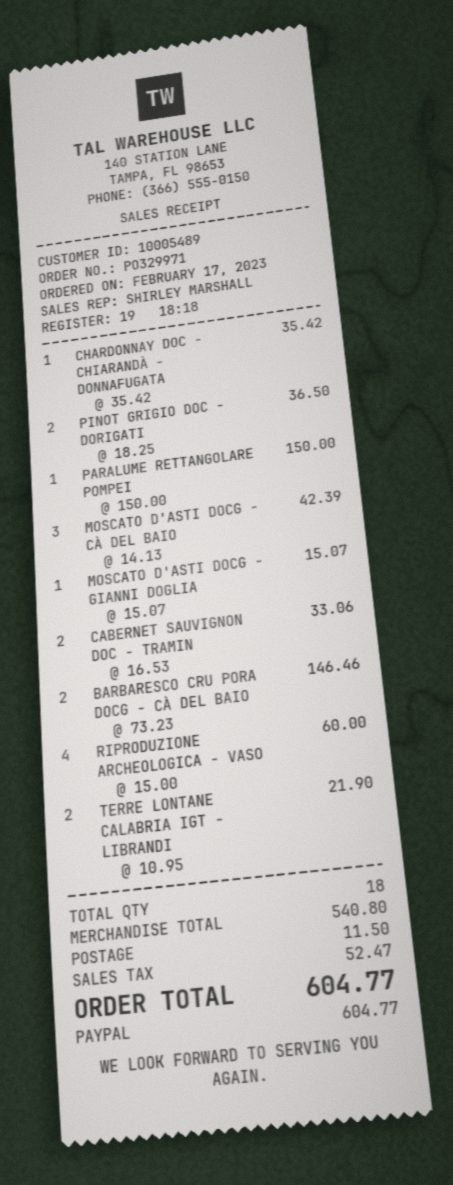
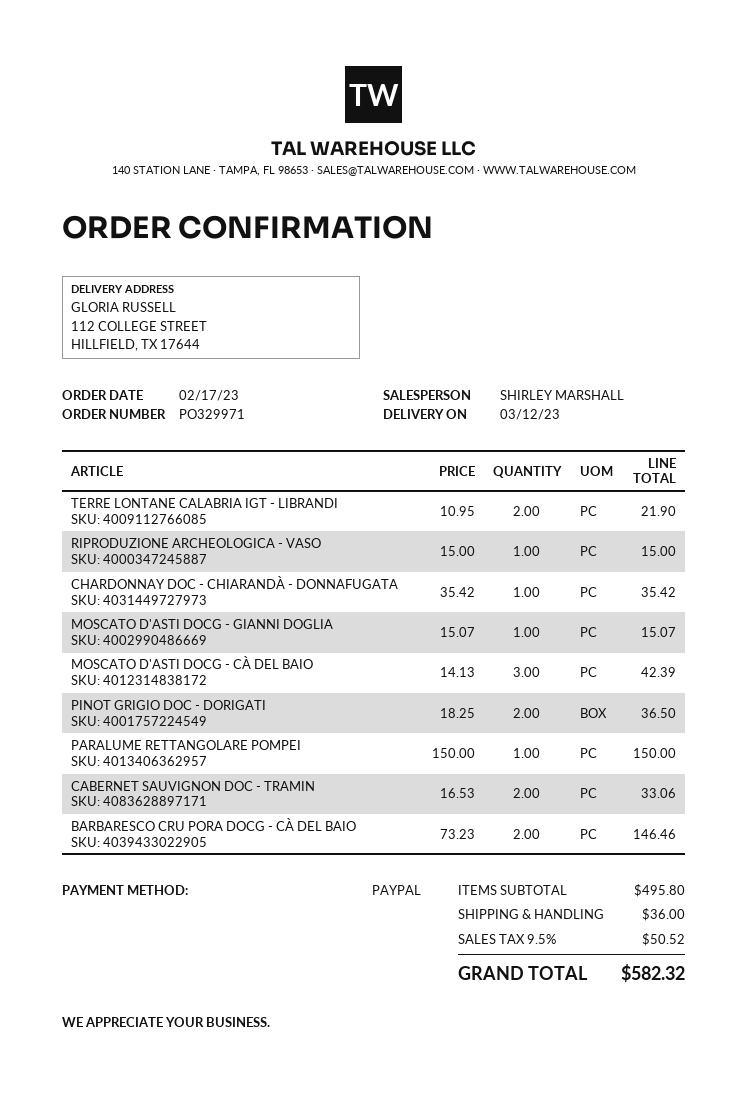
RIPRODUZIONE ARCHEOLOGICA - VASO: 4 x 15.00 = 60.00 -> 1 x 15.00 = 15.00
subtotal: 540.80 -> 495.80
shipping: 11.50 -> 36.00
tax: 52.47 -> 50.52
total: 604.77 -> 582.32

